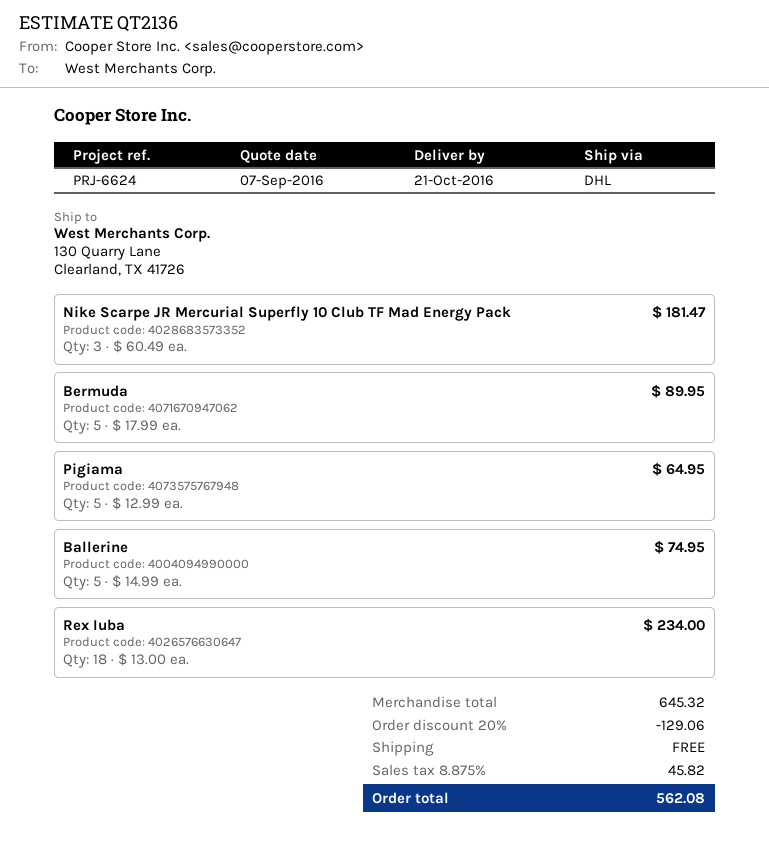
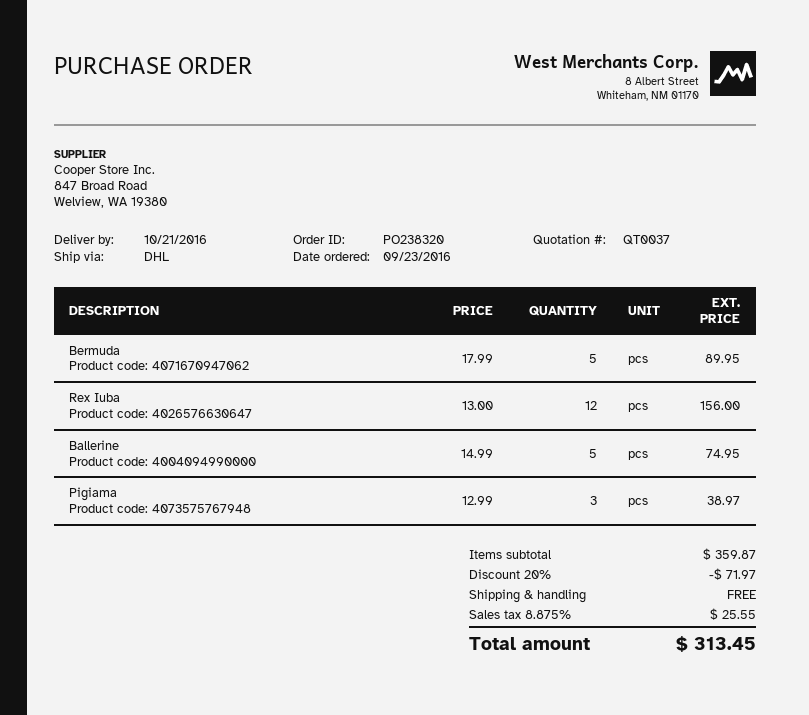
quote number: QT2136 -> QT0037
Nike Scarpe JR Mercurial Superfly 10 Club TF Mad Energy Pack: 3 x 60.49 = 181.47 -> none
Pigiama: 5 x 12.99 = 64.95 -> 3 x 12.99 = 38.97
Rex Iuba: 18 x 13.00 = 234.00 -> 12 x 13.00 = 156.00
subtotal: 645.32 -> 359.87
discount: 20% = 129.06 -> 20% = 71.97
tax: 8.875% = 45.82 -> 8.875% = 25.55
total: 562.08 -> 313.45

